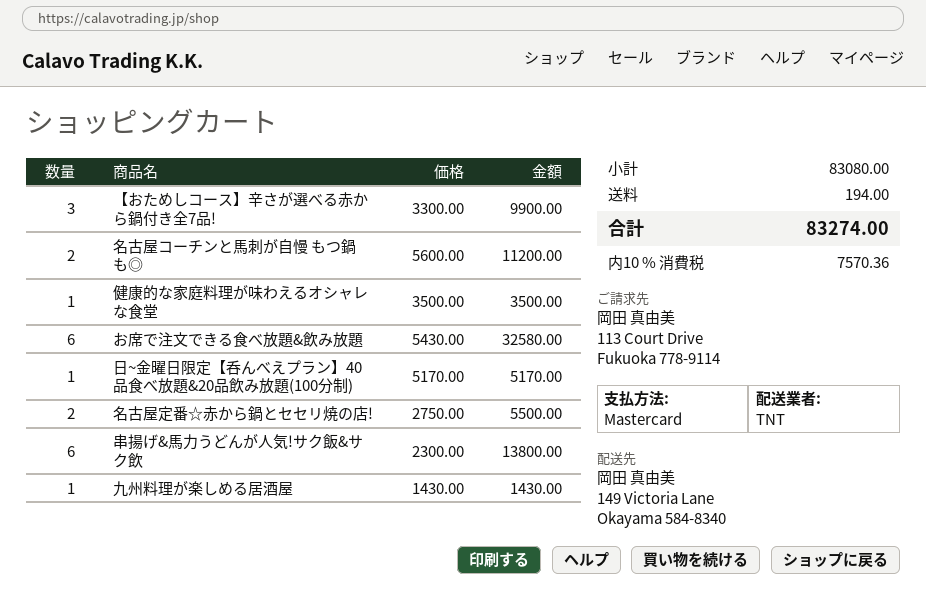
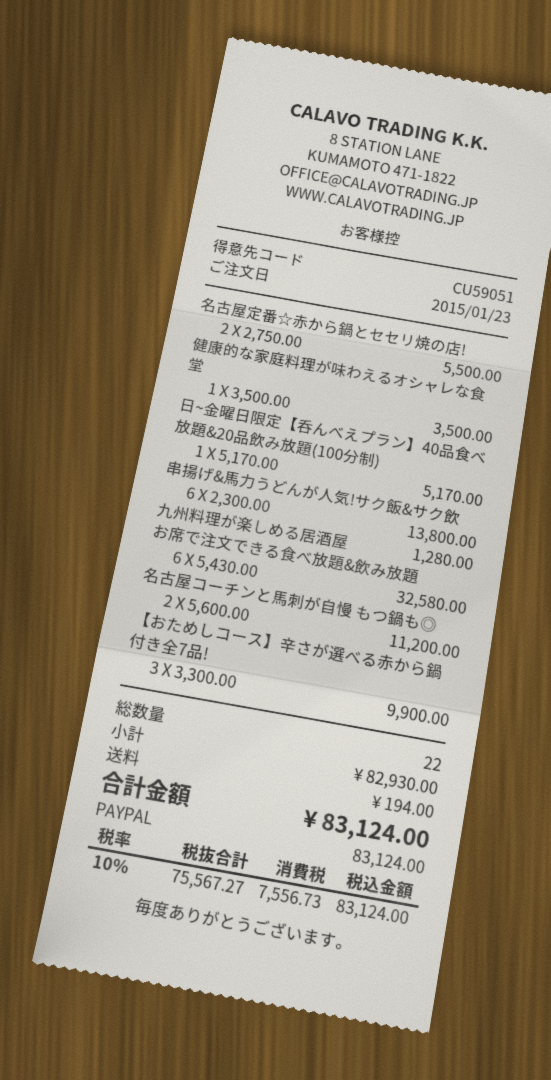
payment method: Mastercard -> PayPal
九州料理が楽しめる居酒屋: 1 x 1430.00 = 1430.00 -> 1 x 1280.00 = 1280.00
subtotal: 83080.00 -> 82930.00
tax: 10% = 7570.36 -> 10% = 7556.73
total: 83274.00 -> 83124.00

